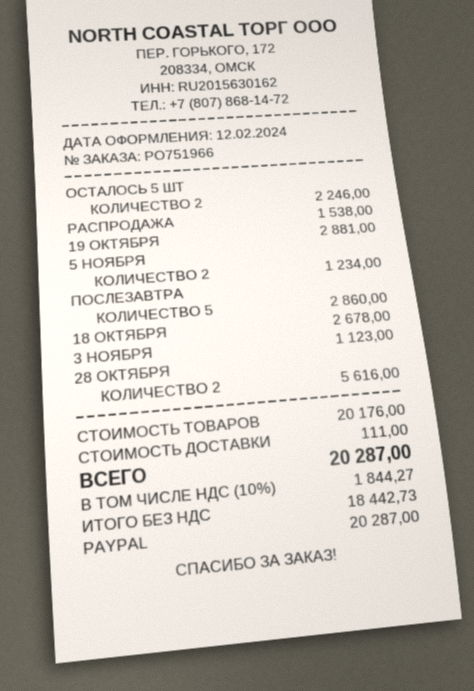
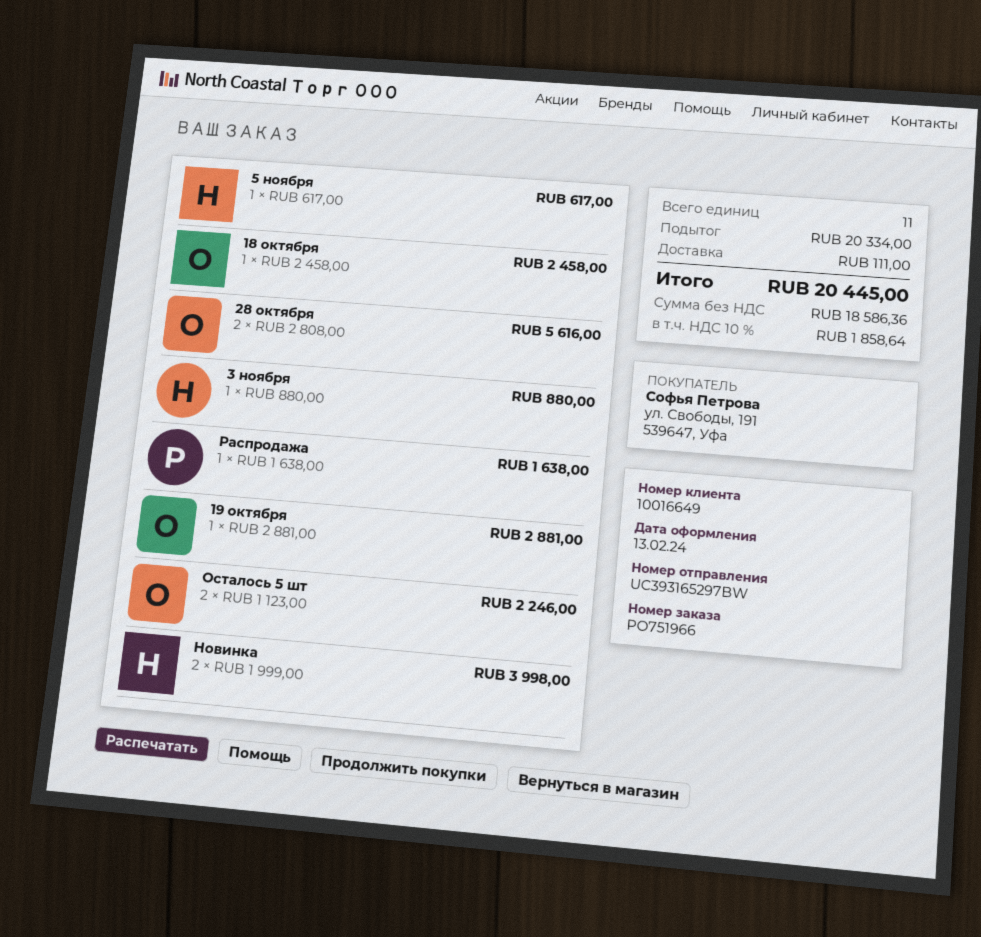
order date: 2024-02-12 -> 2024-02-13
РАСПРОДАЖА: 1 for 1538.00 -> 1 for 1638.00
5 НОЯБРЯ: 2 for 1234.00 -> 1 for 617.00
ПОСЛЕЗАВТРА: 5 for 2860.00 -> none
18 ОКТЯБРЯ: 1 for 2678.00 -> 1 for 2458.00
3 НОЯБРЯ: 1 for 1123.00 -> 1 for 880.00
Новинка: none -> 2 for 3998.00
subtotal: 20176.00 -> 20334.00
net: 18442.73 -> 18586.36
tax: 10% = 1844.27 -> 10% = 1858.64
total: 20287.00 -> 20445.00

